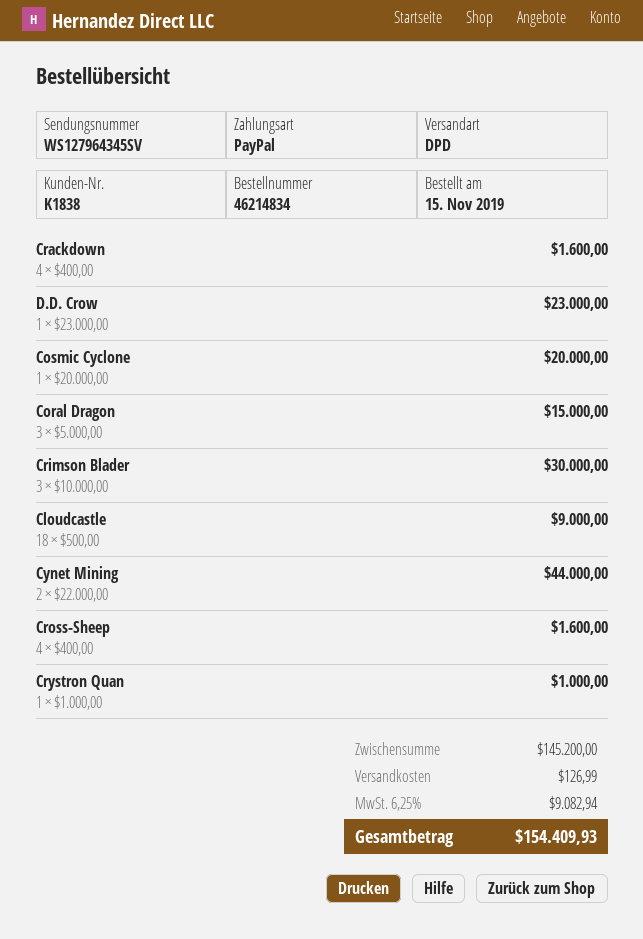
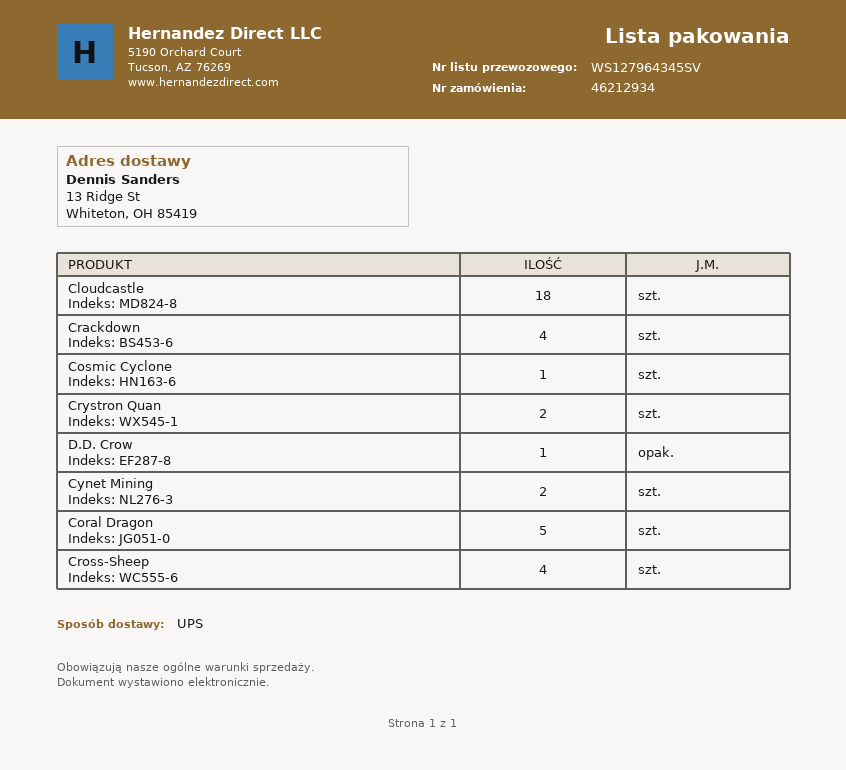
order number: 46214834 -> 46212934
shipping method: DPD -> UPS
Coral Dragon: 3 -> 5
Crimson Blader: 3 -> none
Crystron Quan: 1 -> 2

